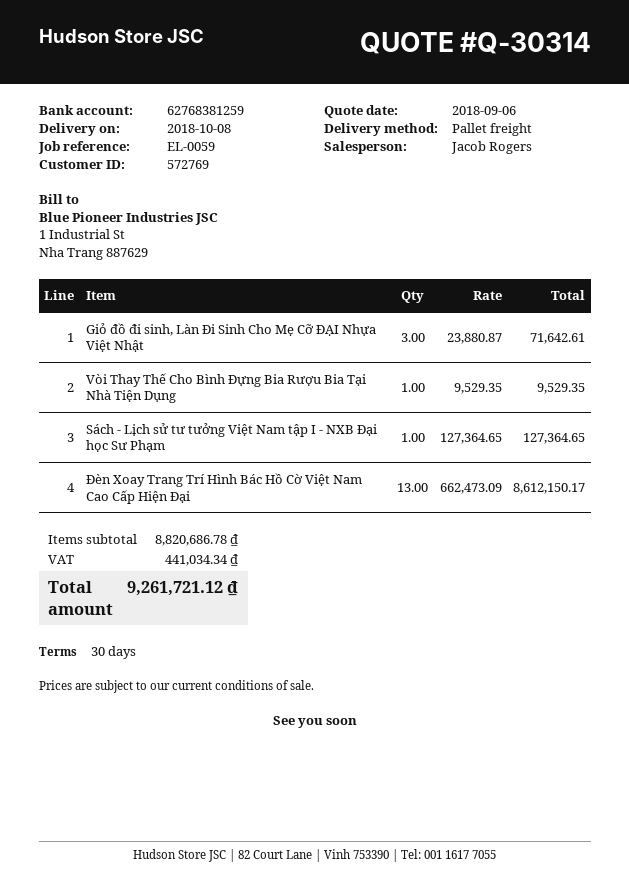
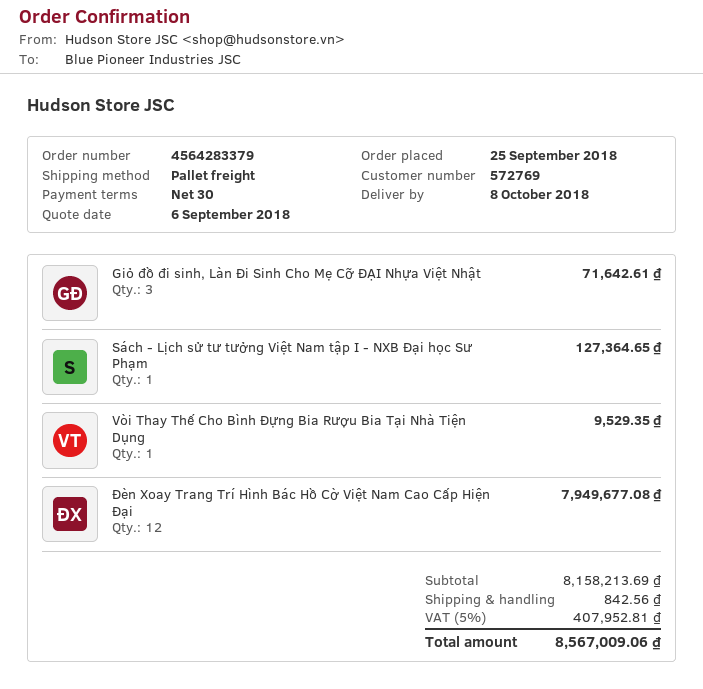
Đèn Xoay Trang Trí Hình Bác Hồ Cờ Việt Nam Cao Cấp Hiện Đại: 13 for 8612150.17 -> 12 for 7949677.08
subtotal: 8820686.78 -> 8158213.69
shipping: none -> 842.56
tax: 441034.34 -> 407952.81
total: 9261721.12 -> 8567009.06

